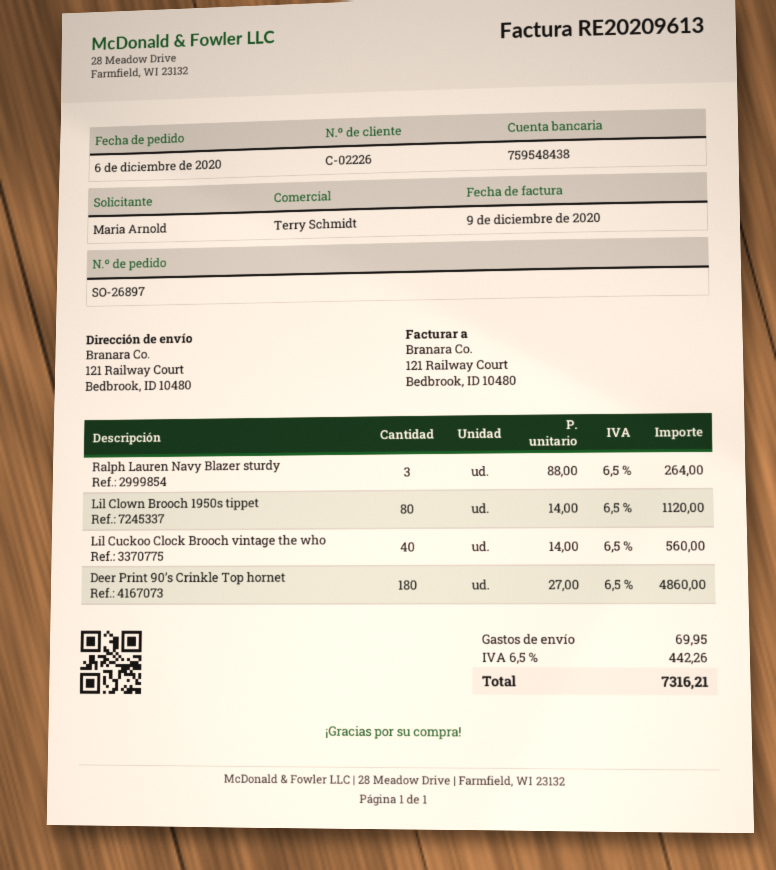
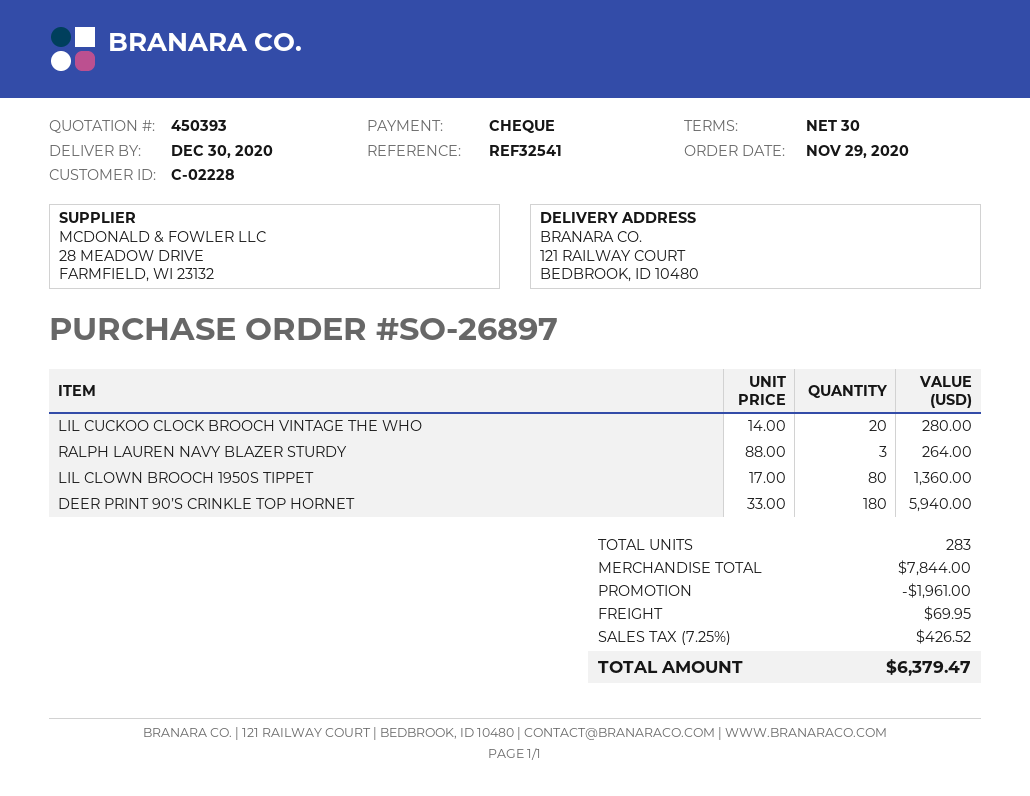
order date: 2020-12-06 -> 2020-11-29
customer number: C-02226 -> C-02228
Lil Clown Brooch 1950s tippet: 80 x 14.00 = 1120.00 -> 80 x 17.00 = 1360.00
Lil Cuckoo Clock Brooch vintage the who: 40 x 14.00 = 560.00 -> 20 x 14.00 = 280.00
Deer Print 90’s Crinkle Top hornet: 180 x 27.00 = 4860.00 -> 180 x 33.00 = 5940.00
discount: none -> 1961.00
tax: 6.5% = 442.26 -> 7.25% = 426.52
total: 7316.21 -> 6379.47

